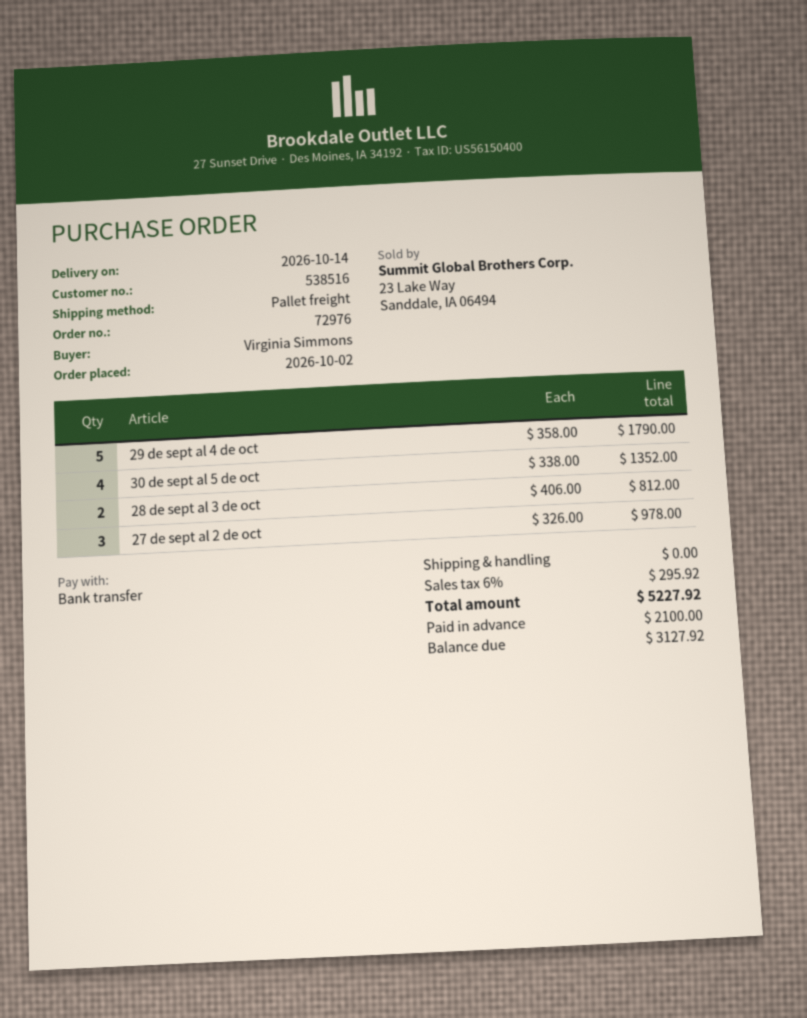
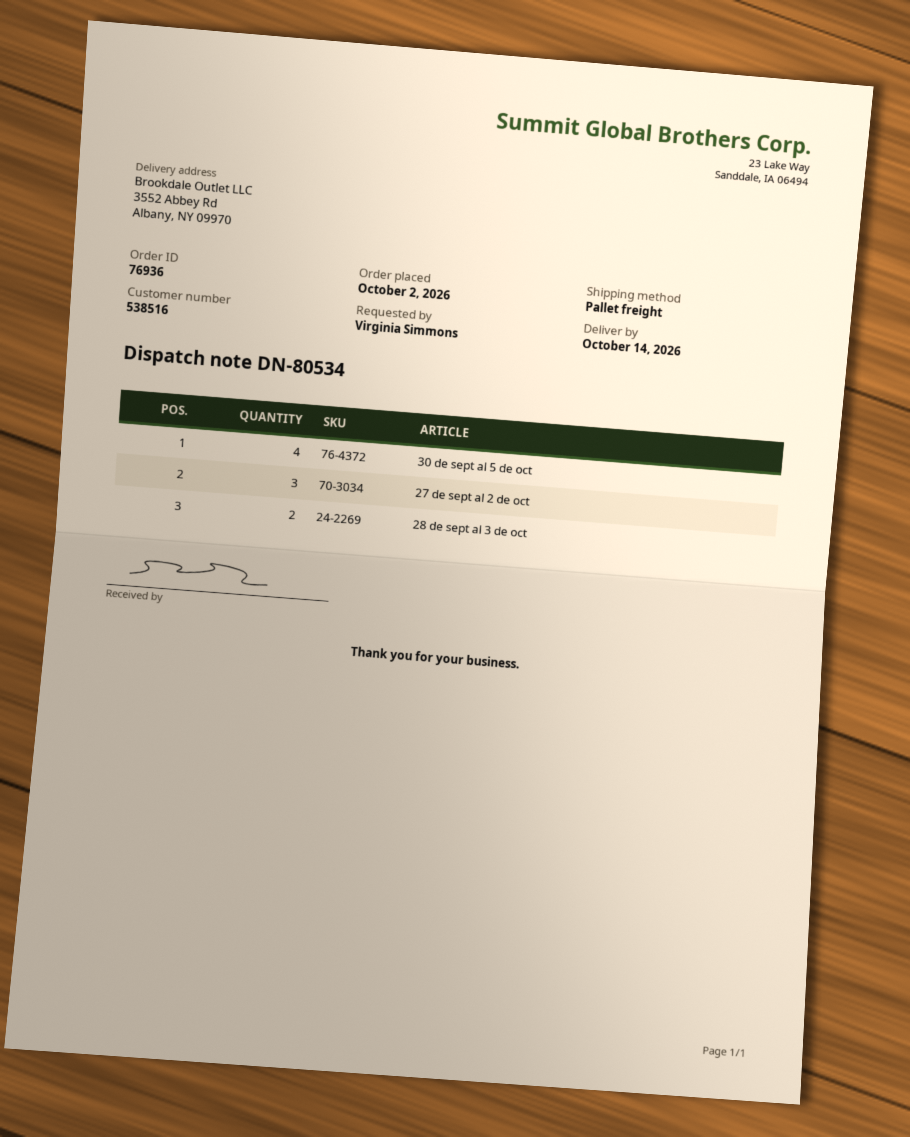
order number: 72976 -> 76936
29 de sept al 4 de oct: 5 -> none

